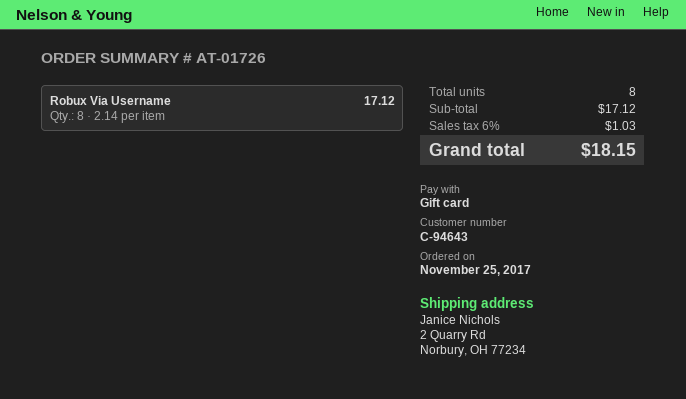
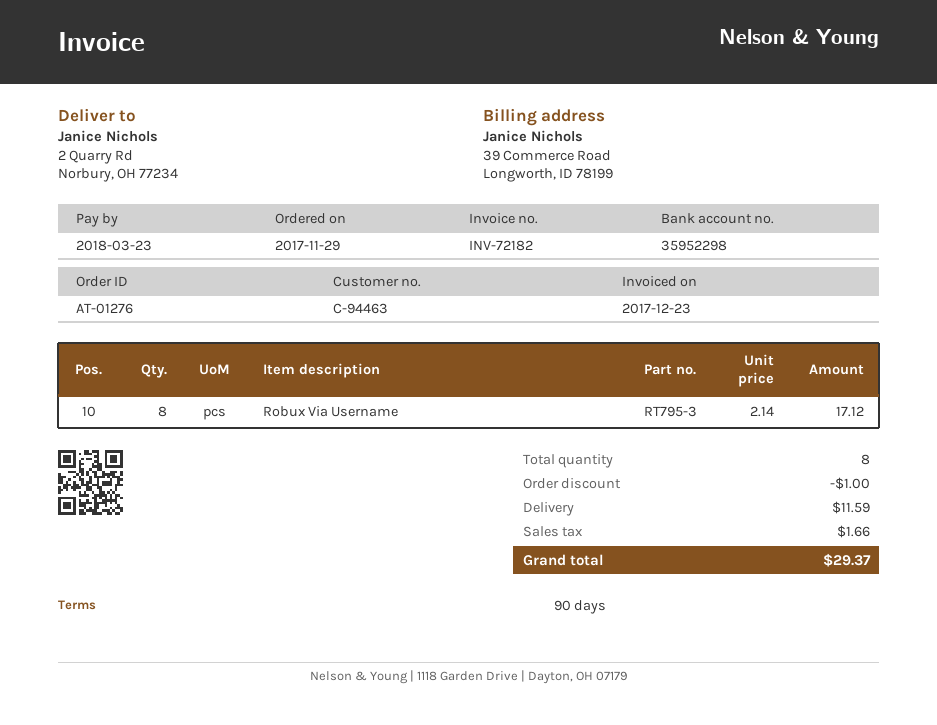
order number: AT-01726 -> AT-01276
order date: 2017-11-25 -> 2017-11-29
customer number: C-94643 -> C-94463
discount: none -> 1.00
shipping: none -> 11.59
tax: 1.03 -> 1.66
total: 18.15 -> 29.37

